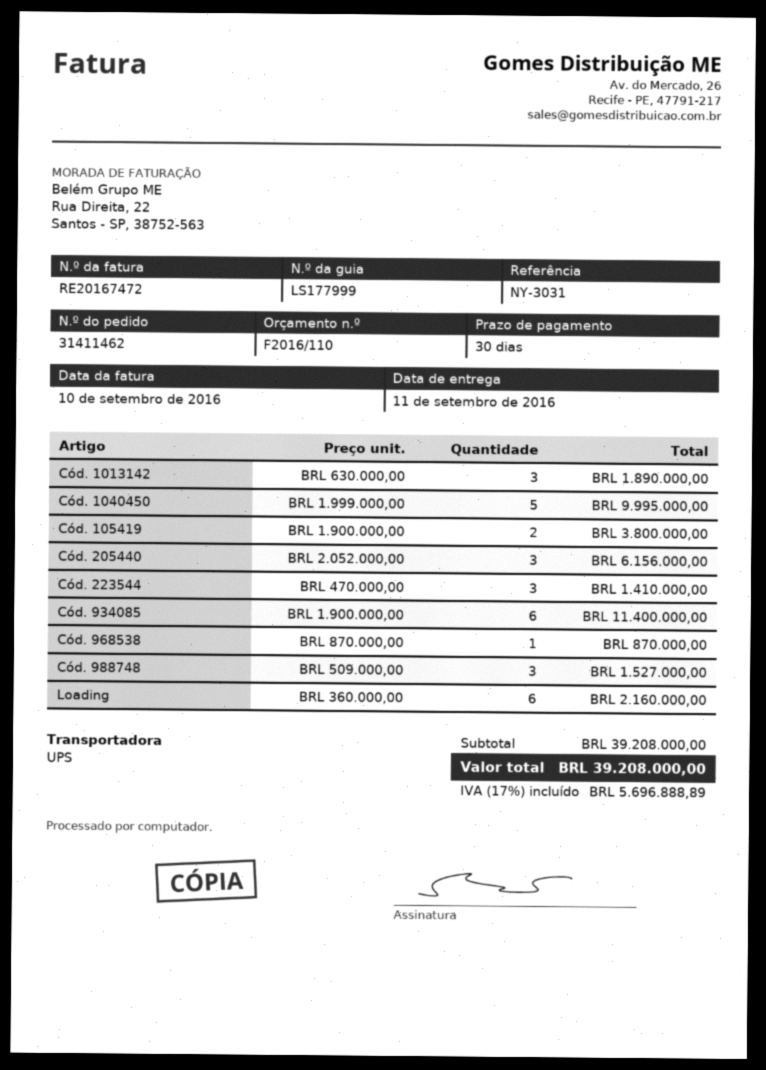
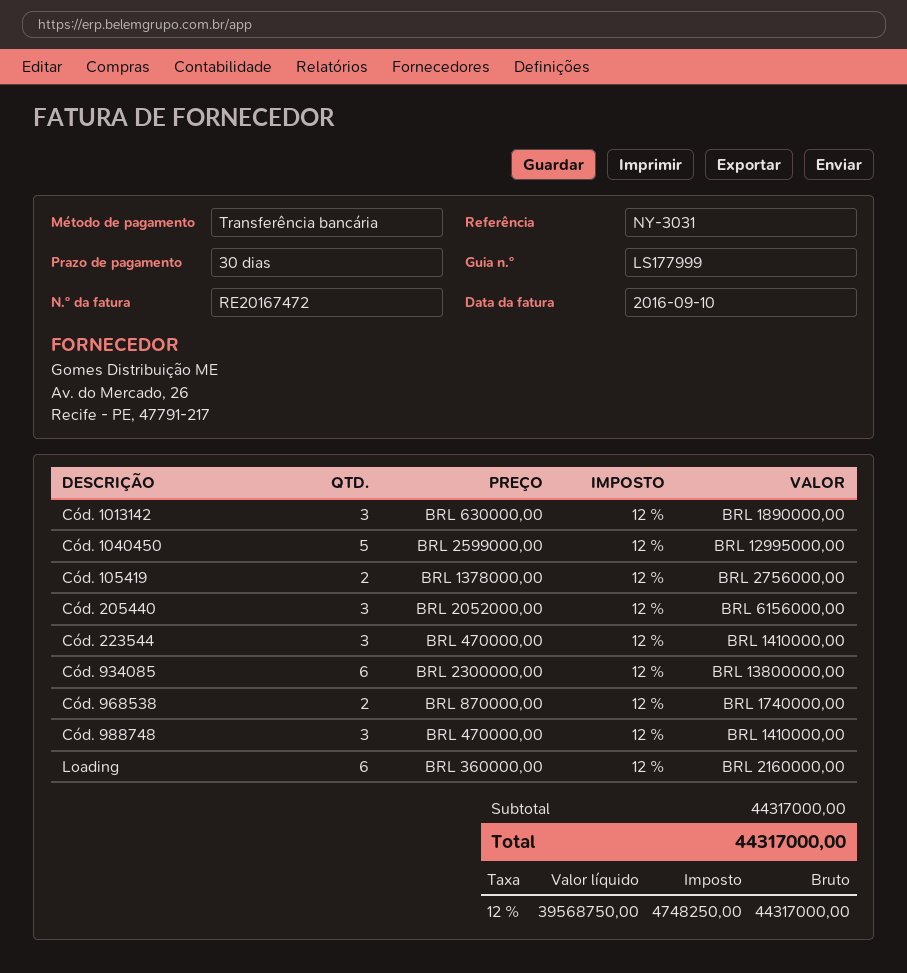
Cód. 1040450: 5 x 1999000.00 = 9995000.00 -> 5 x 2599000.00 = 12995000.00
Cód. 105419: 2 x 1900000.00 = 3800000.00 -> 2 x 1378000.00 = 2756000.00
Cód. 934085: 6 x 1900000.00 = 11400000.00 -> 6 x 2300000.00 = 13800000.00
Cód. 968538: 1 x 870000.00 = 870000.00 -> 2 x 870000.00 = 1740000.00
Cód. 988748: 3 x 509000.00 = 1527000.00 -> 3 x 470000.00 = 1410000.00
subtotal: 39208000.00 -> 44317000.00
tax: 17% = 5696888.89 -> 12% = 4748250.00
total: 39208000.00 -> 44317000.00

